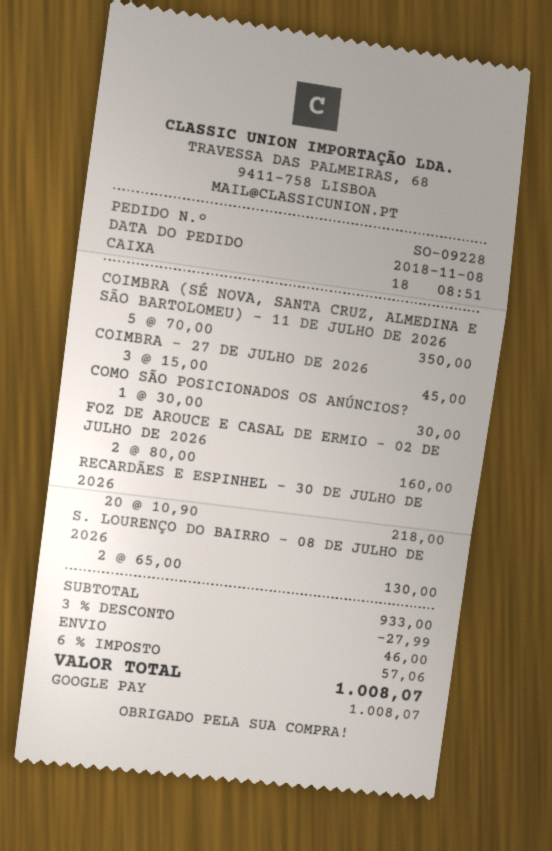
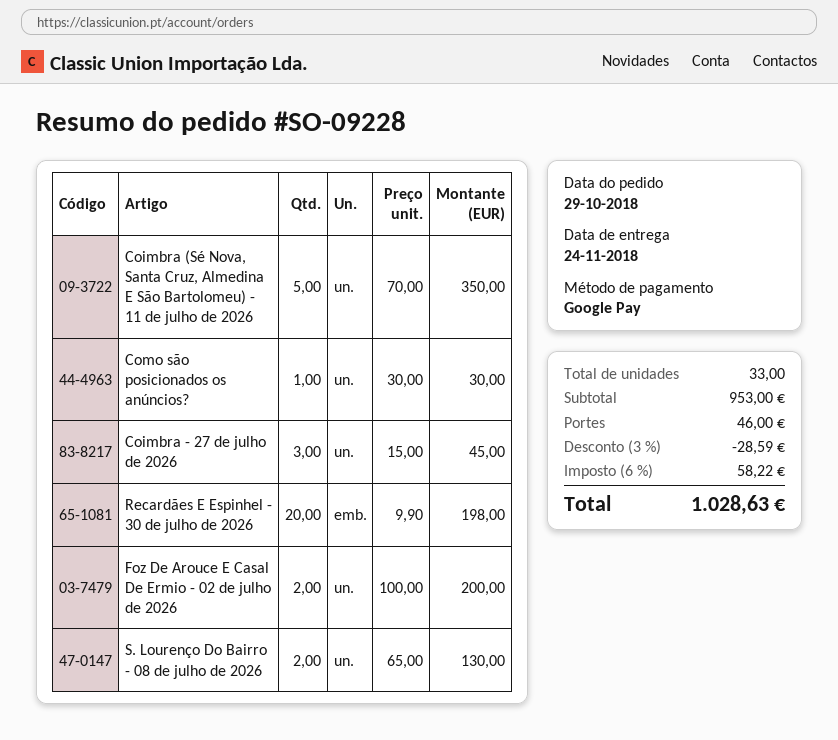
order date: 2018-11-08 -> 2018-10-29
FOZ DE AROUCE E CASAL DE ERMIO - 02 DE JULHO DE 2026: 2 x 80.00 = 160.00 -> 2 x 100.00 = 200.00
RECARDÃES E ESPINHEL - 30 DE JULHO DE 2026: 20 x 10.90 = 218.00 -> 20 x 9.90 = 198.00
subtotal: 933.00 -> 953.00
discount: 3% = 27.99 -> 3% = 28.59
tax: 6% = 57.06 -> 6% = 58.22
total: 1008.07 -> 1028.63

